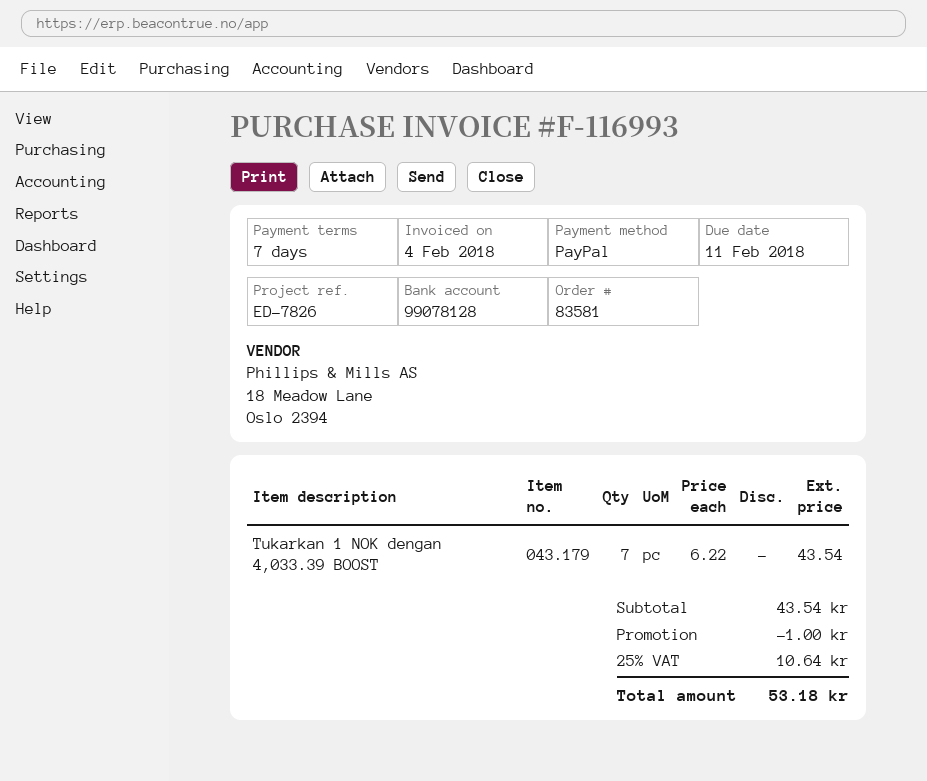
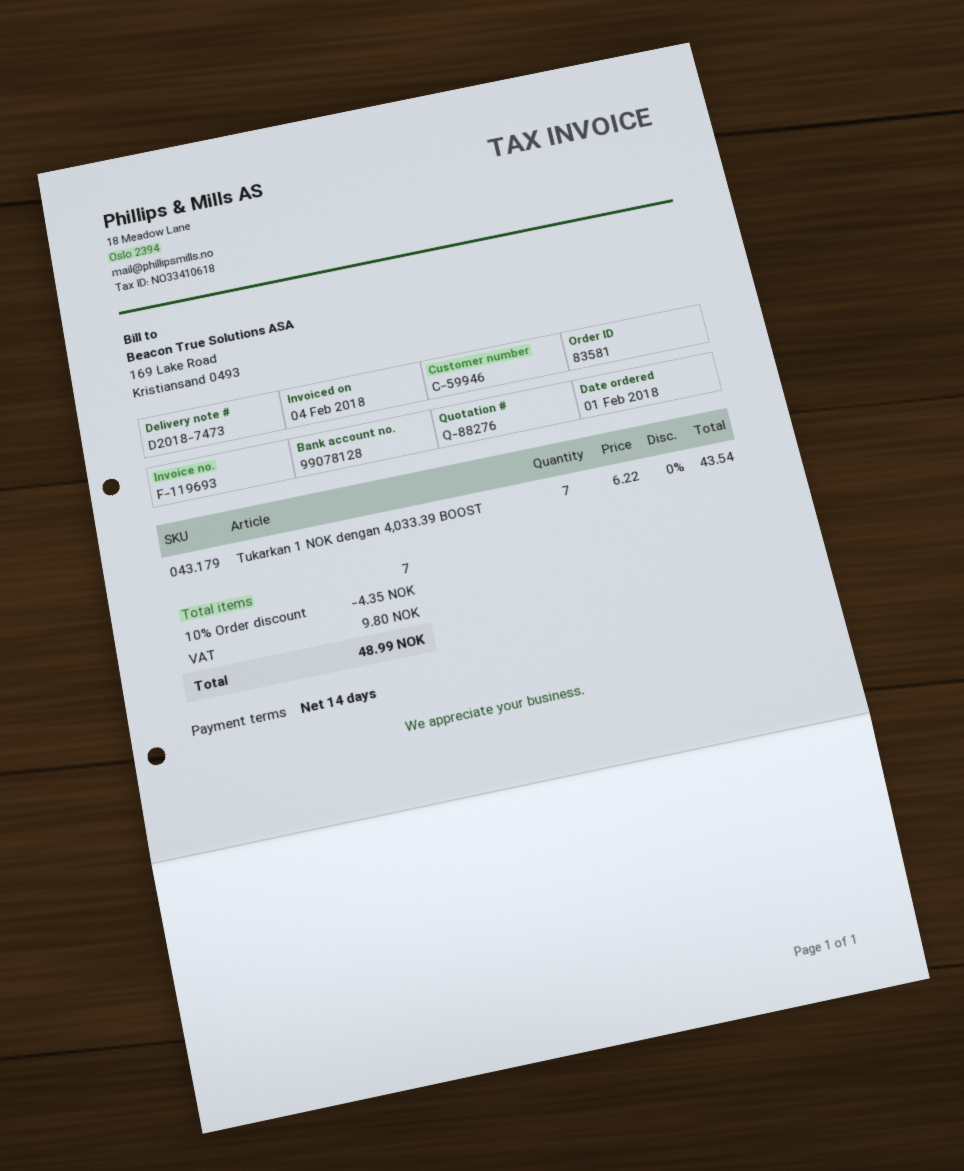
invoice number: F-116993 -> F-119693
payment terms: 7 days -> 14 days
discount: 1.00 -> 4.35
tax: 10.64 -> 9.80
total: 53.18 -> 48.99

